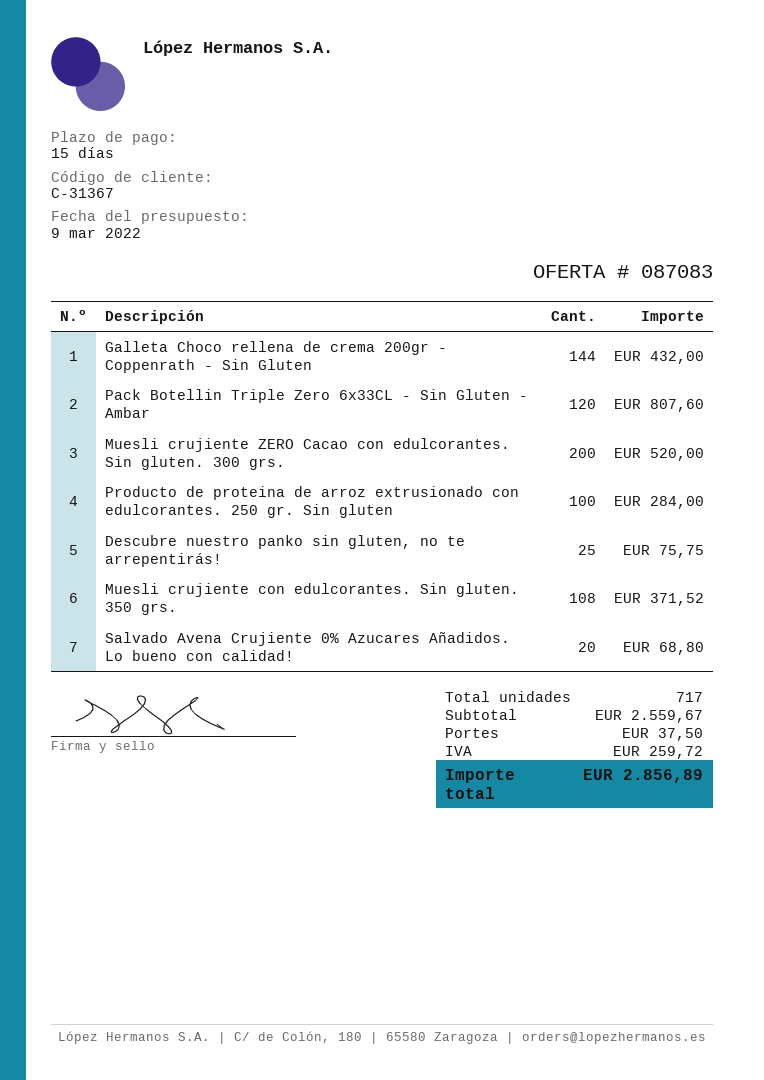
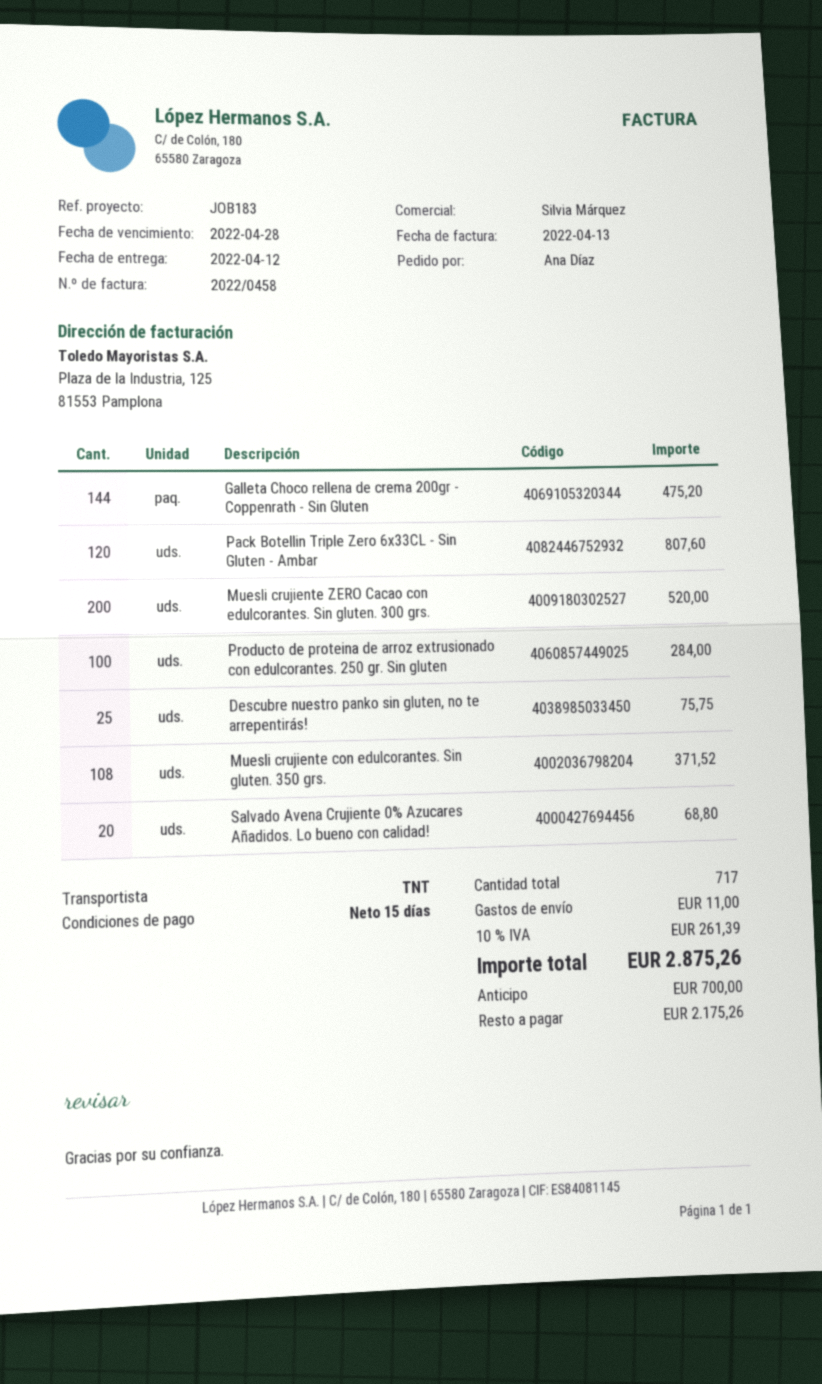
Galleta Choco rellena de crema 200gr - Coppenrath - Sin Gluten: 144 for 432.00 -> 144 for 475.20
shipping: 37.50 -> 11.00
tax: 259.72 -> 261.39
total: 2856.89 -> 2875.26

